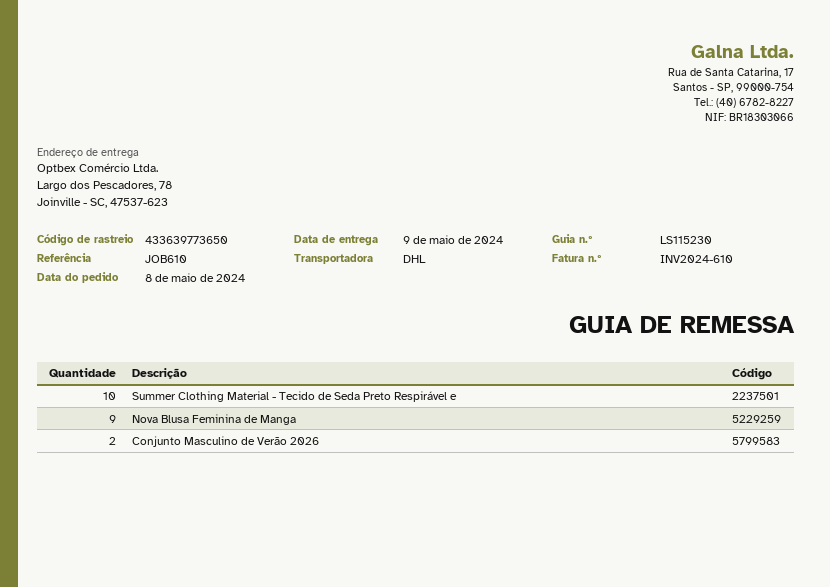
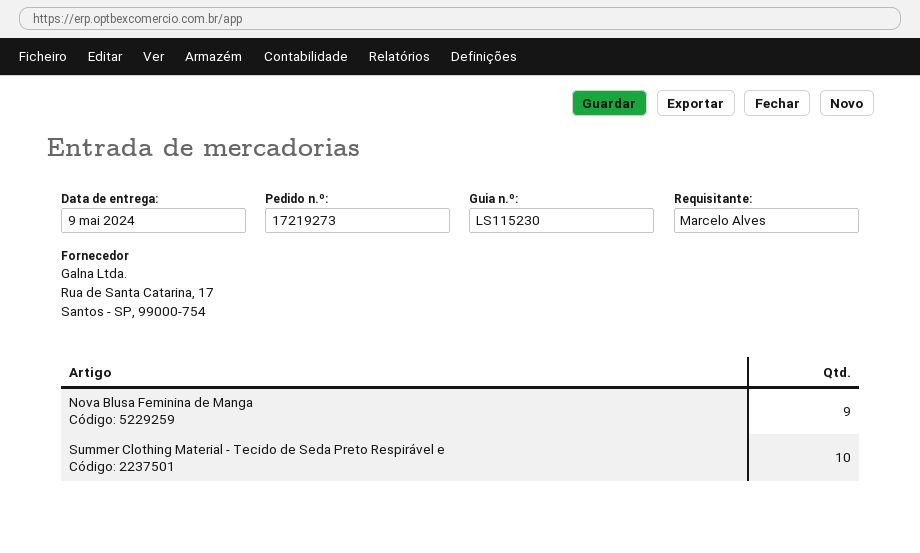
Conjunto Masculino de Verão 2026: 2 -> none

